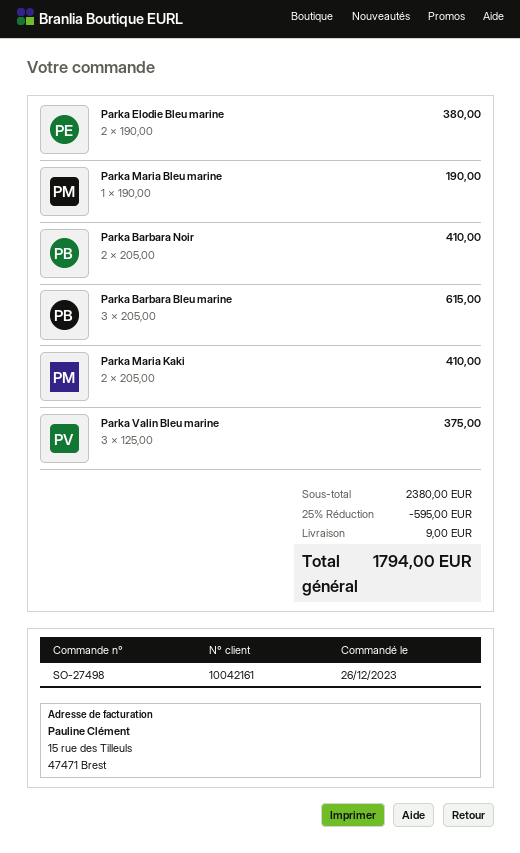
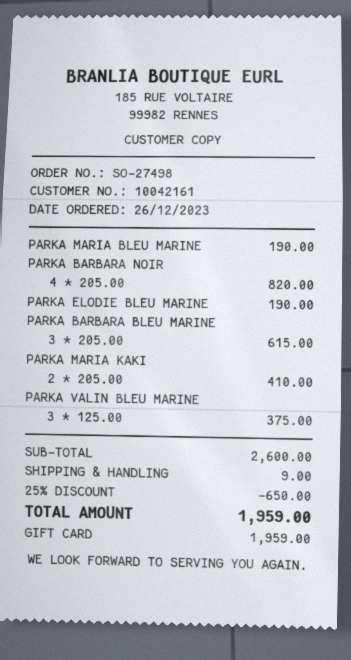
Parka Elodie Bleu marine: 2 x 190.00 = 380.00 -> 1 x 190.00 = 190.00
Parka Barbara Noir: 2 x 205.00 = 410.00 -> 4 x 205.00 = 820.00
subtotal: 2380.00 -> 2600.00
discount: 25% = 595.00 -> 25% = 650.00
total: 1794.00 -> 1959.00

